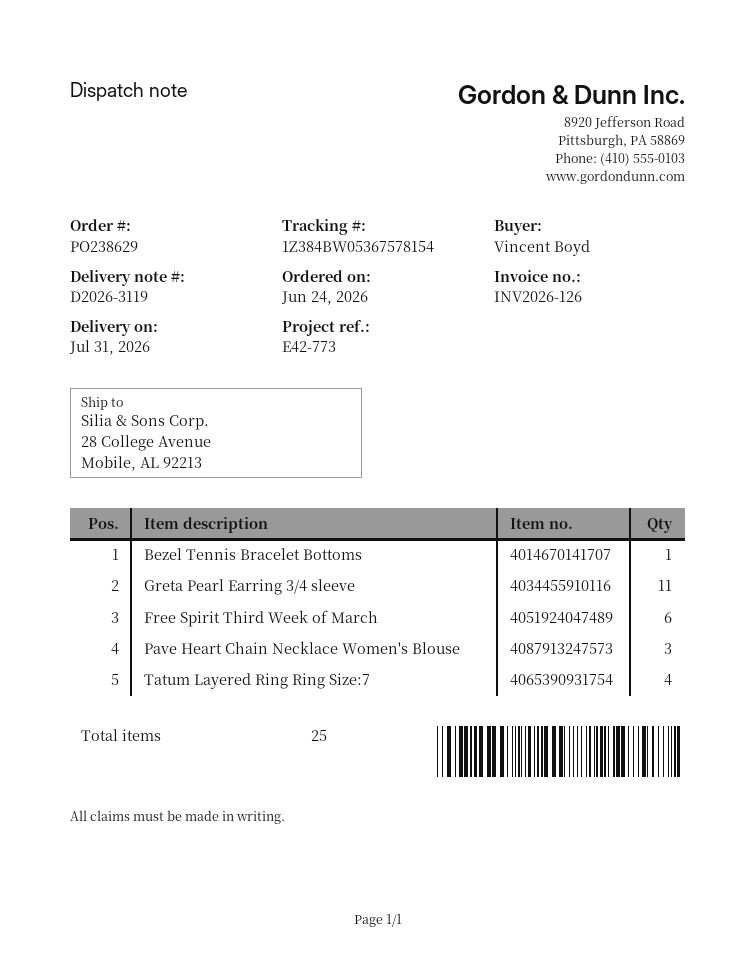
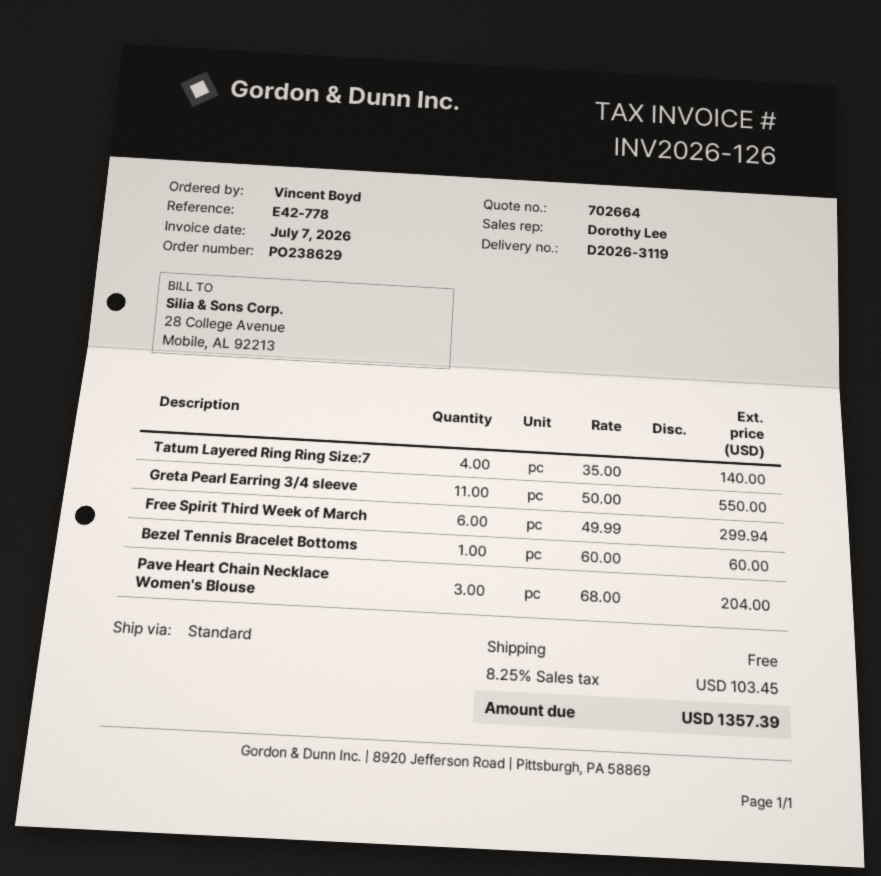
reference: E42-773 -> E42-778

